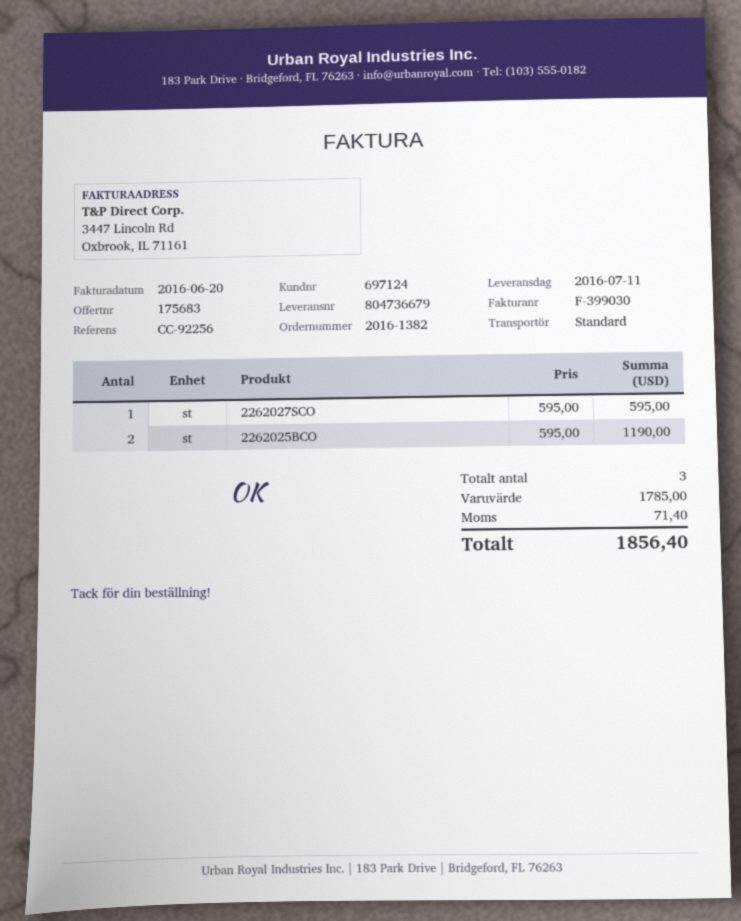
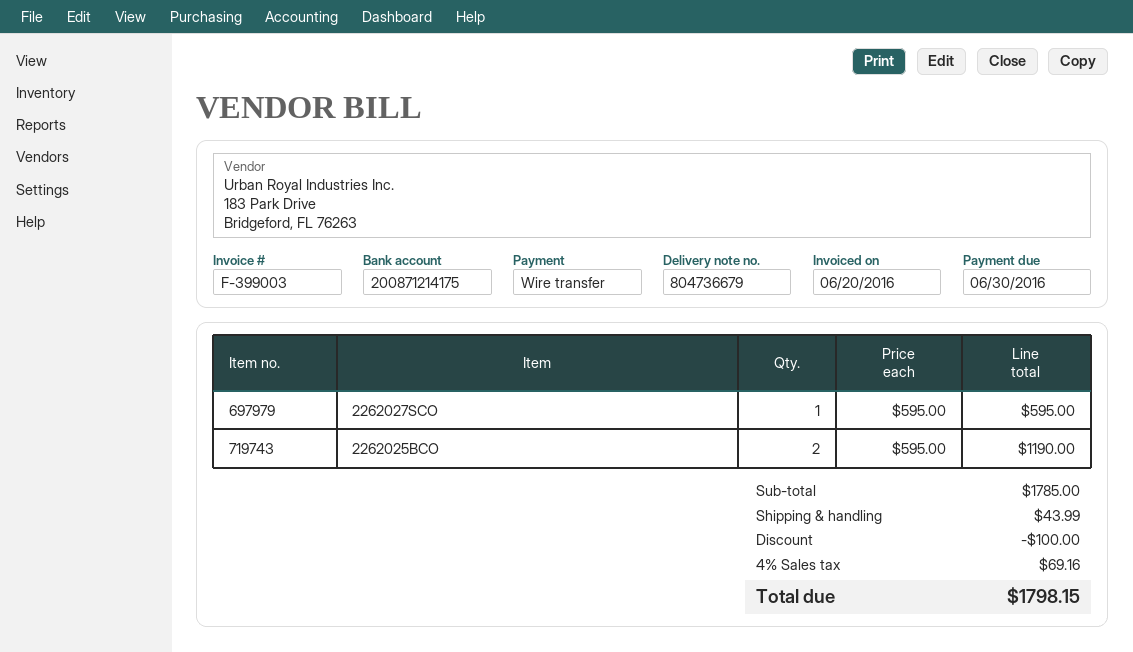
invoice number: F-399030 -> F-399003
discount: none -> 100.00
shipping: none -> 43.99
tax: 71.40 -> 69.16
total: 1856.40 -> 1798.15

